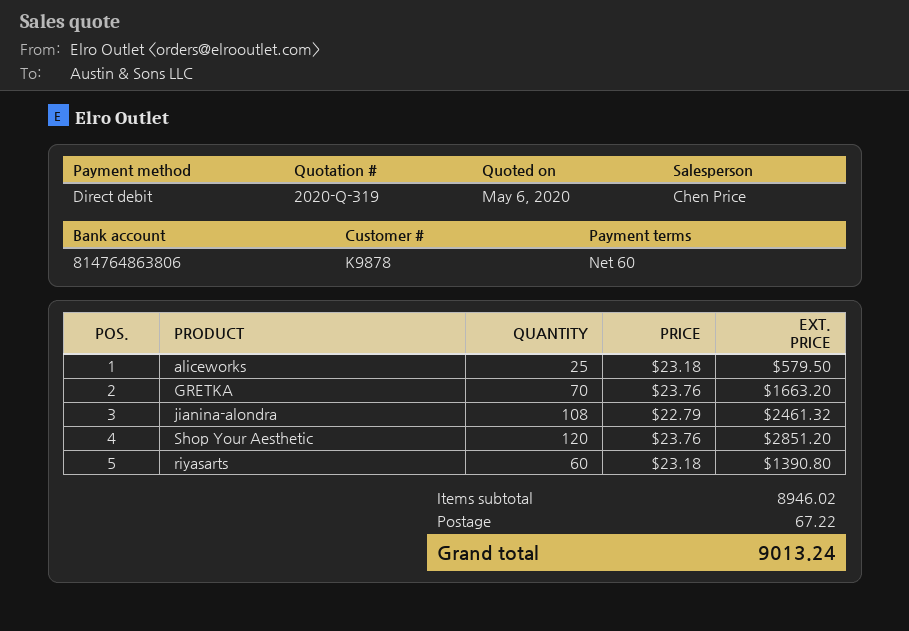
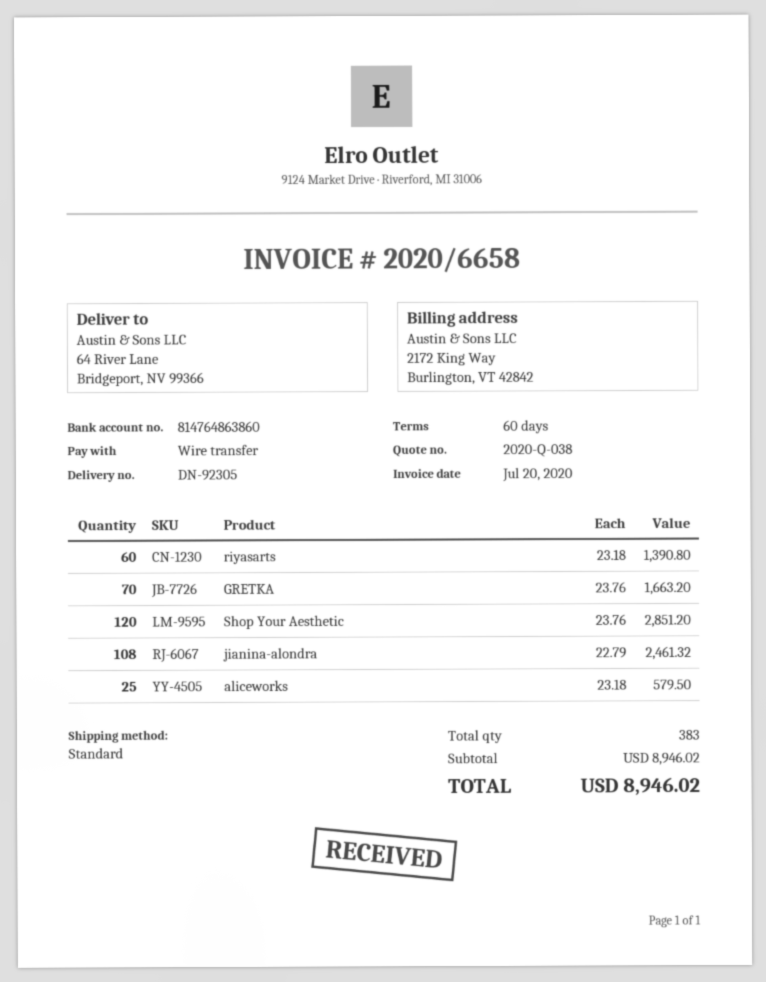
quote number: 2020-Q-319 -> 2020-Q-038
payment method: direct debit -> bank transfer
bank account: 814764863806 -> 814764863860
shipping: 67.22 -> none
total: 9013.24 -> 8946.02

